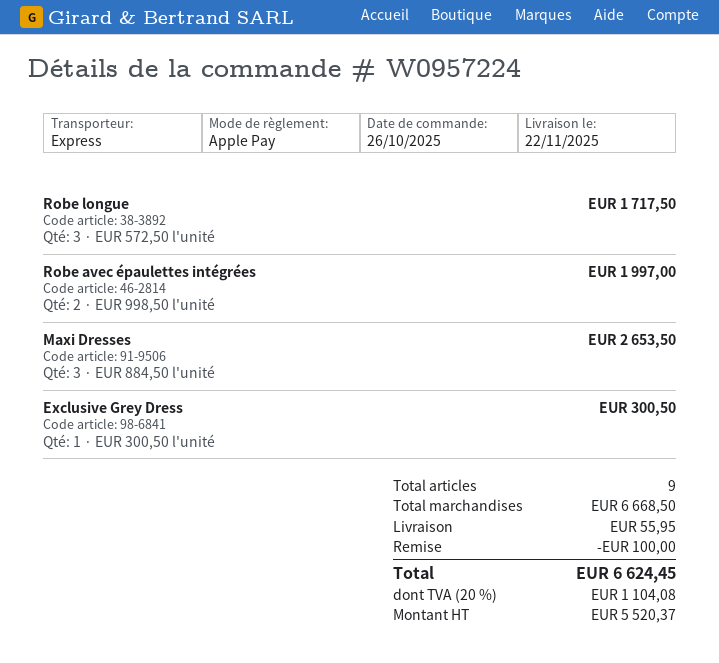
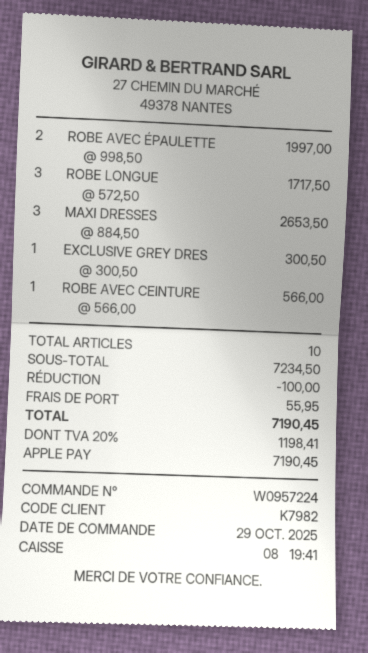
order date: 2025-10-26 -> 2025-10-29
ROBE AVEC CEINTURE: none -> 1 x 566.00 = 566.00
total quantity: 9 -> 10
subtotal: 6668.50 -> 7234.50
tax: 20% = 1104.08 -> 20% = 1198.41
total: 6624.45 -> 7190.45

